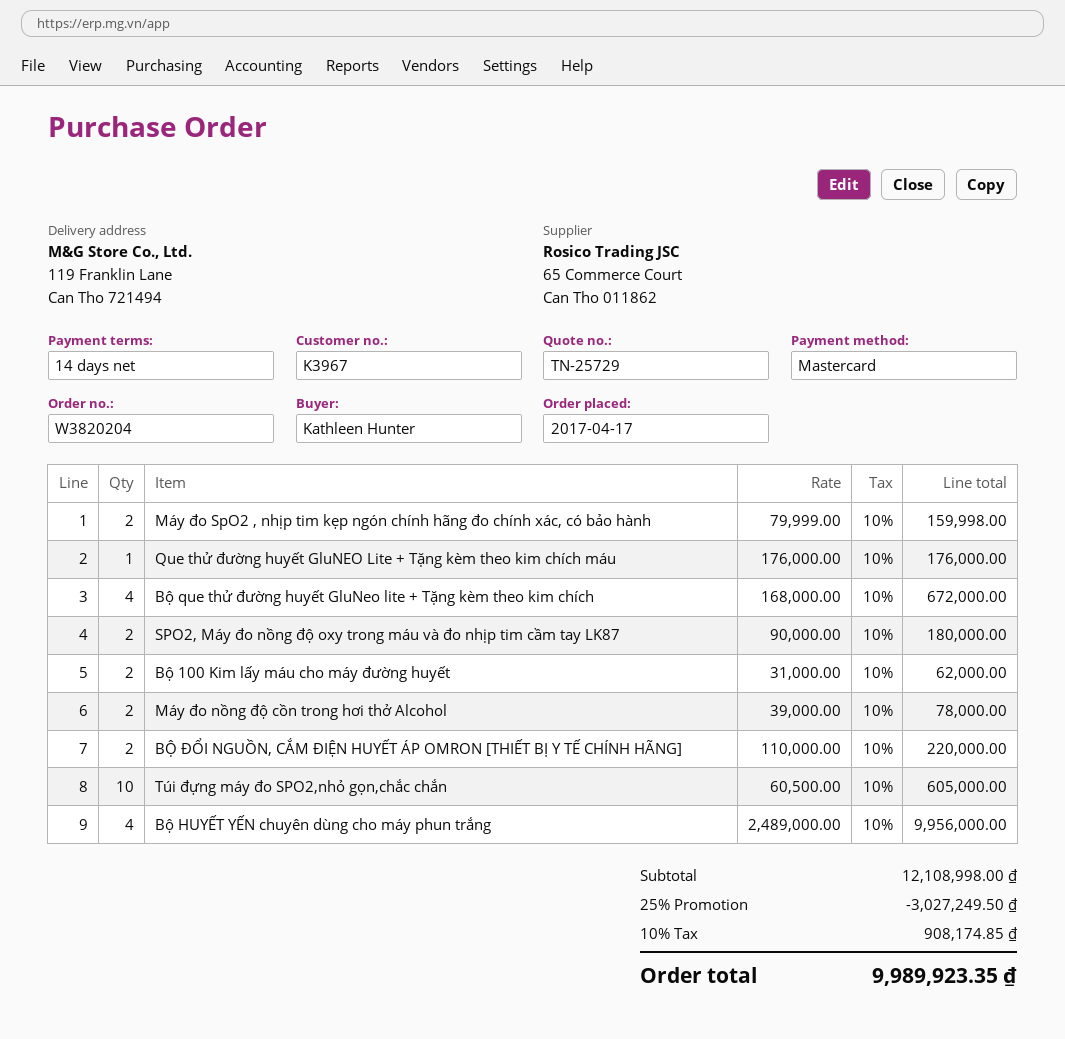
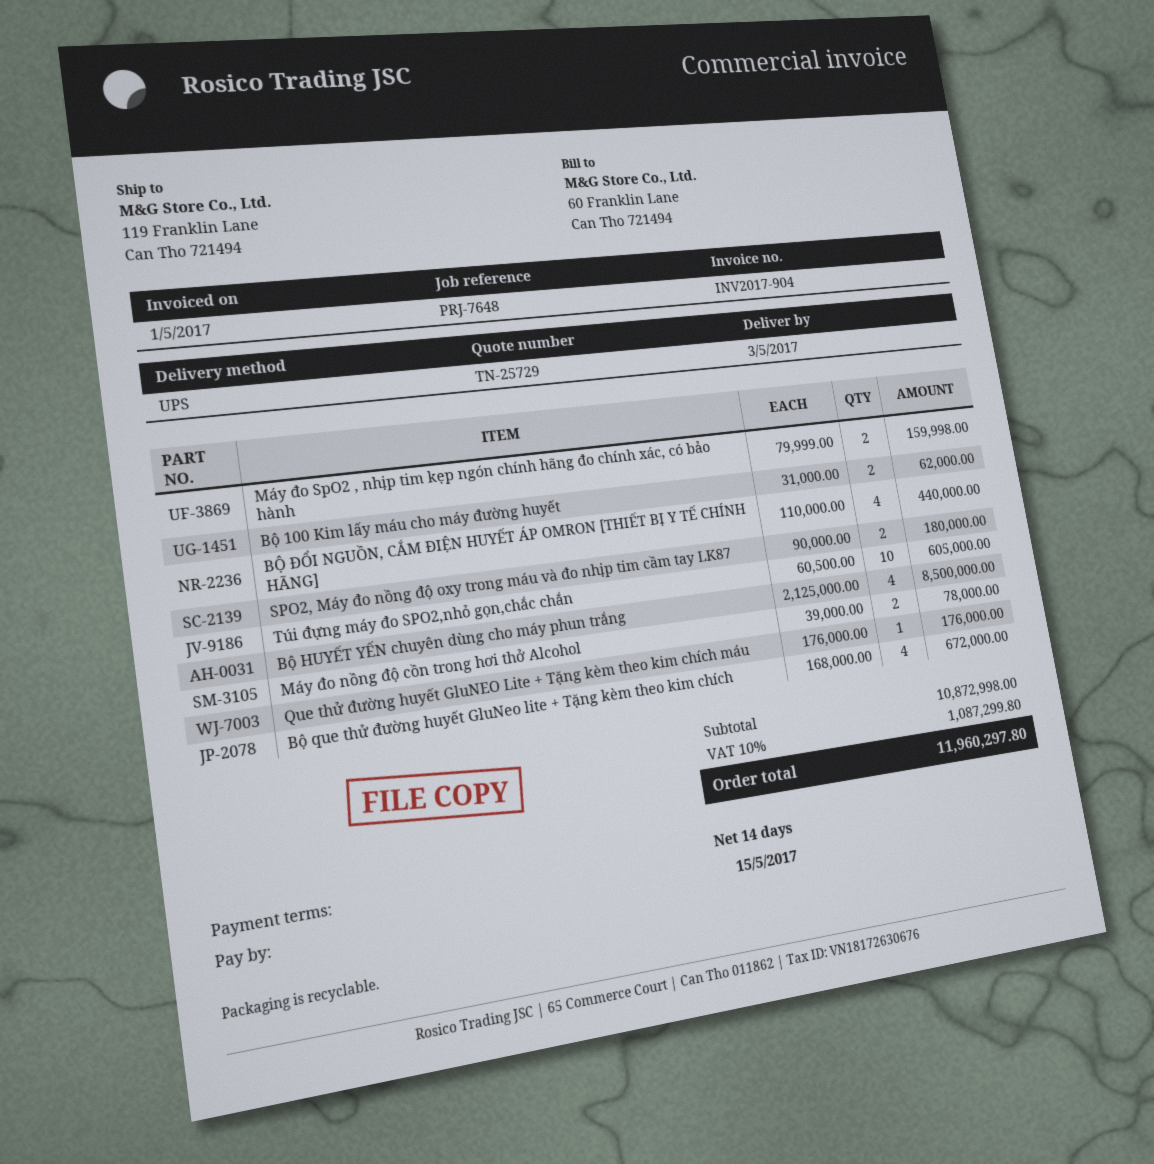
BỘ ĐỔI NGUỒN, CẮM ĐIỆN HUYẾT ÁP OMRON [THIẾT BỊ Y TẾ CHÍNH HÃNG]: 2 x 110000.00 = 220000.00 -> 4 x 110000.00 = 440000.00
Bộ HUYẾT YẾN chuyên dùng cho máy phun trắng: 4 x 2489000.00 = 9956000.00 -> 4 x 2125000.00 = 8500000.00
subtotal: 12108998.00 -> 10872998.00
discount: 25% = 3027249.50 -> none
tax: 10% = 908174.85 -> 10% = 1087299.80
total: 9989923.35 -> 11960297.80

